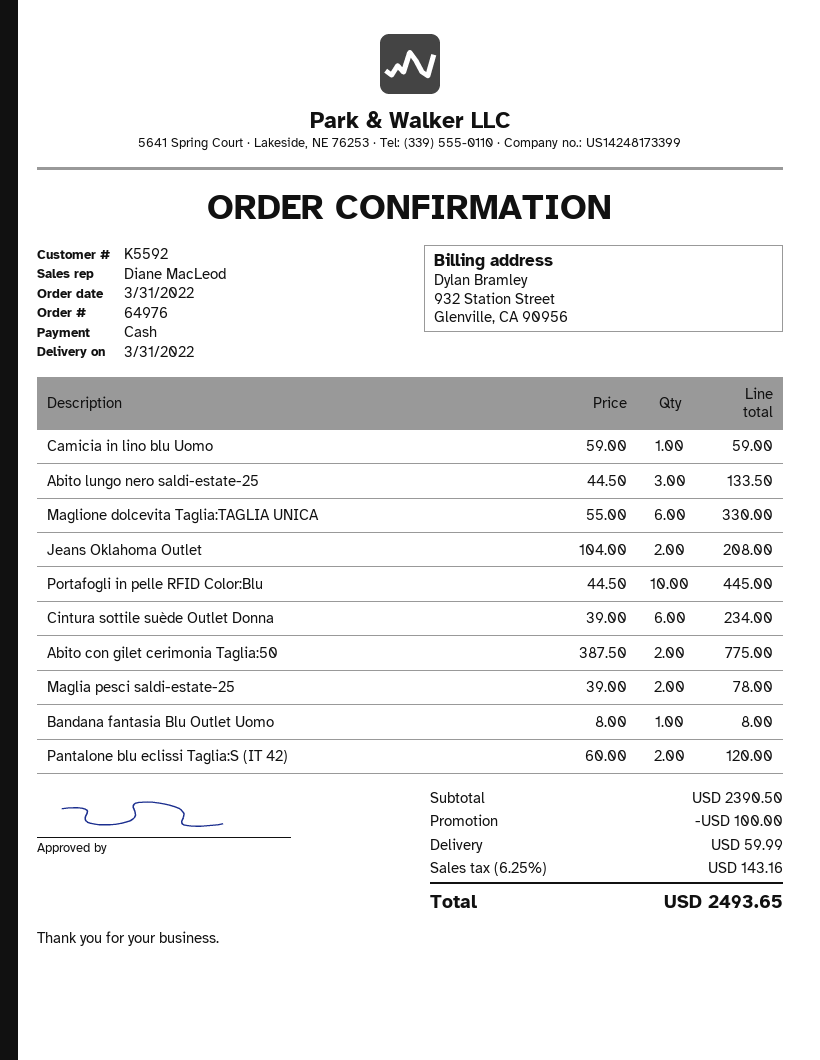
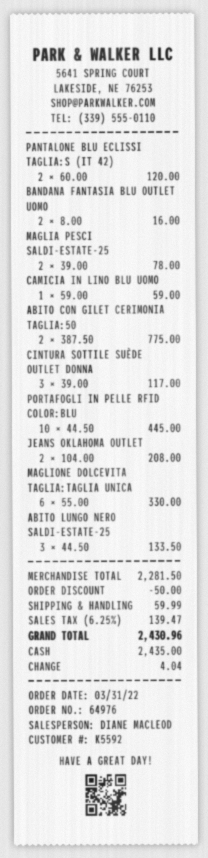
Cintura sottile suède Outlet Donna: 6 x 39.00 = 234.00 -> 3 x 39.00 = 117.00
Bandana fantasia Blu Outlet Uomo: 1 x 8.00 = 8.00 -> 2 x 8.00 = 16.00
subtotal: 2390.50 -> 2281.50
discount: 100.00 -> 50.00
tax: 6.25% = 143.16 -> 6.25% = 139.47
total: 2493.65 -> 2430.96

